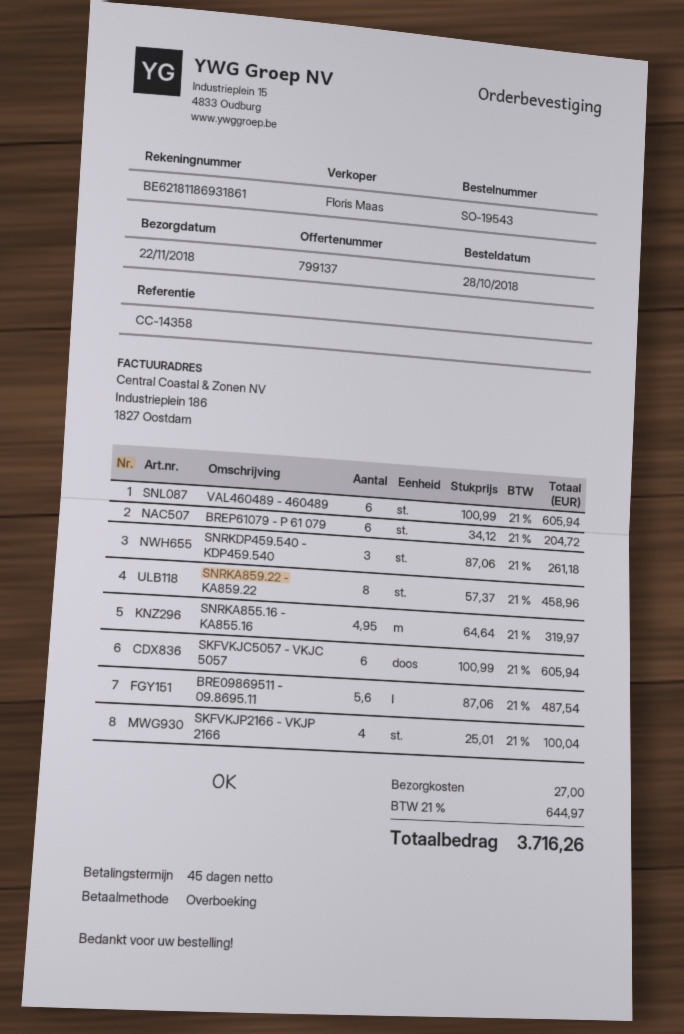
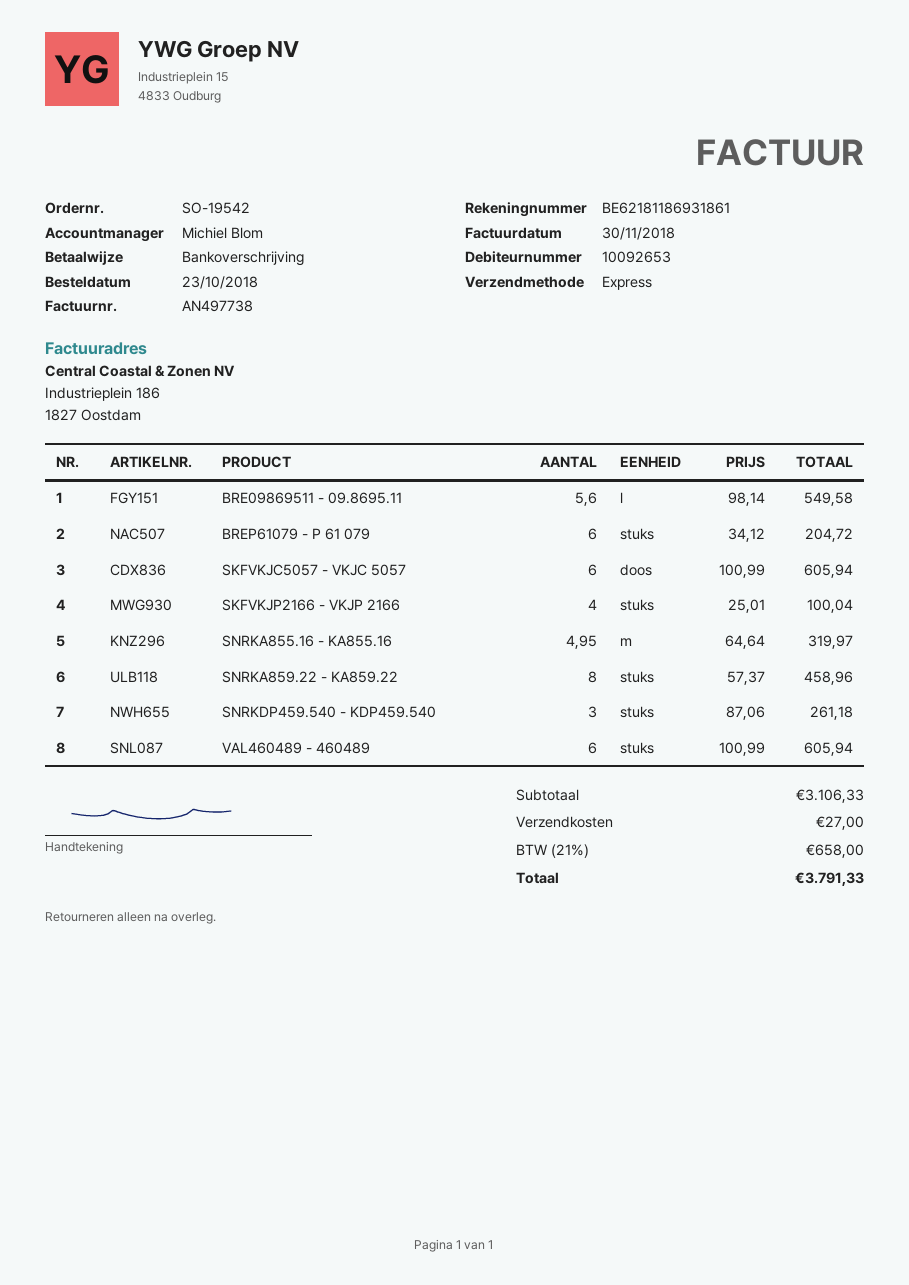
order number: SO-19543 -> SO-19542
order date: 2018-10-28 -> 2018-10-23
sales rep: Floris Maas -> Michiel Blom
BRE09869511 - 09.8695.11: 5.6 x 87.06 = 487.54 -> 5.6 x 98.14 = 549.58
tax: 21% = 644.97 -> 21% = 658.00
total: 3716.26 -> 3791.33

